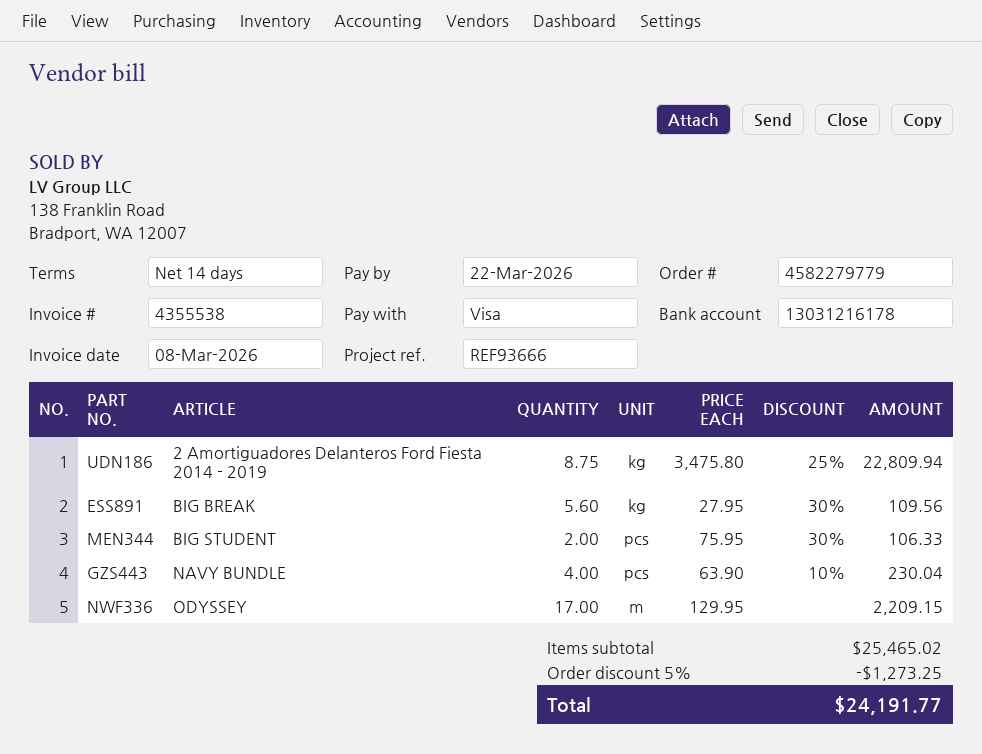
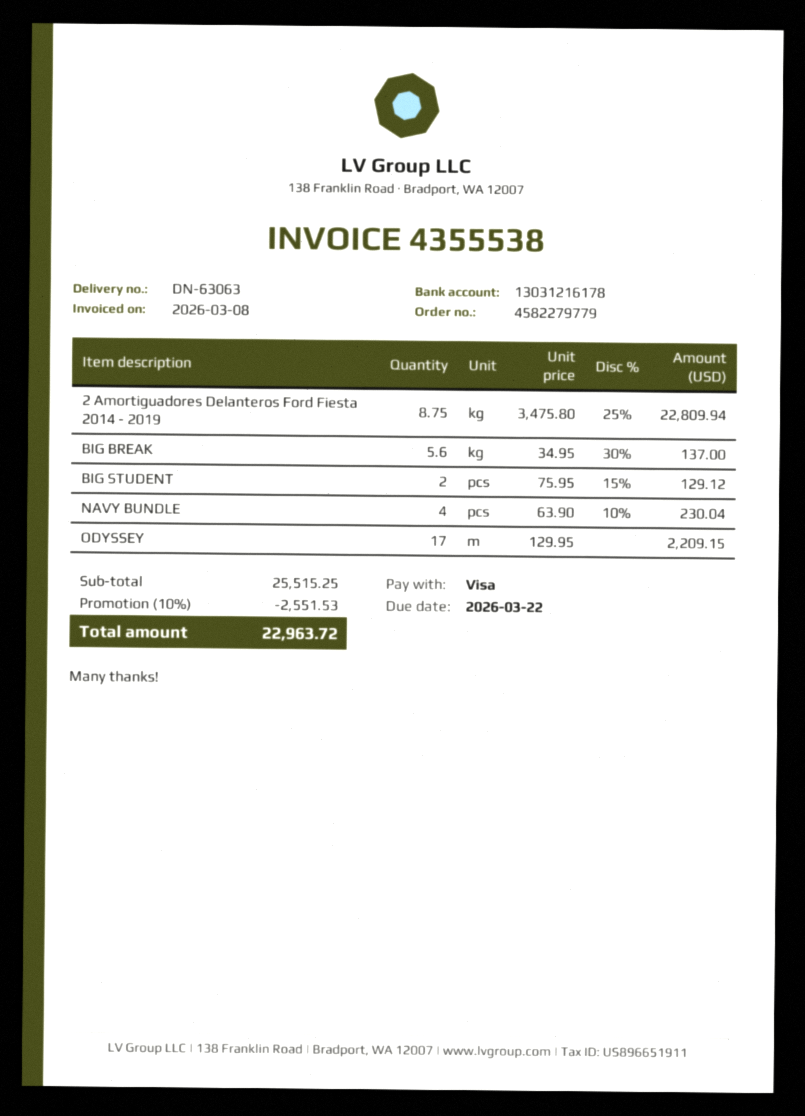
BIG BREAK: 5.6 x 27.95 - 30% = 109.56 -> 5.6 x 34.95 - 30% = 137.00
BIG STUDENT: 2 x 75.95 - 30% = 106.33 -> 2 x 75.95 - 15% = 129.12
subtotal: 25465.02 -> 25515.25
discount: 5% = 1273.25 -> 10% = 2551.53
total: 24191.77 -> 22963.72

